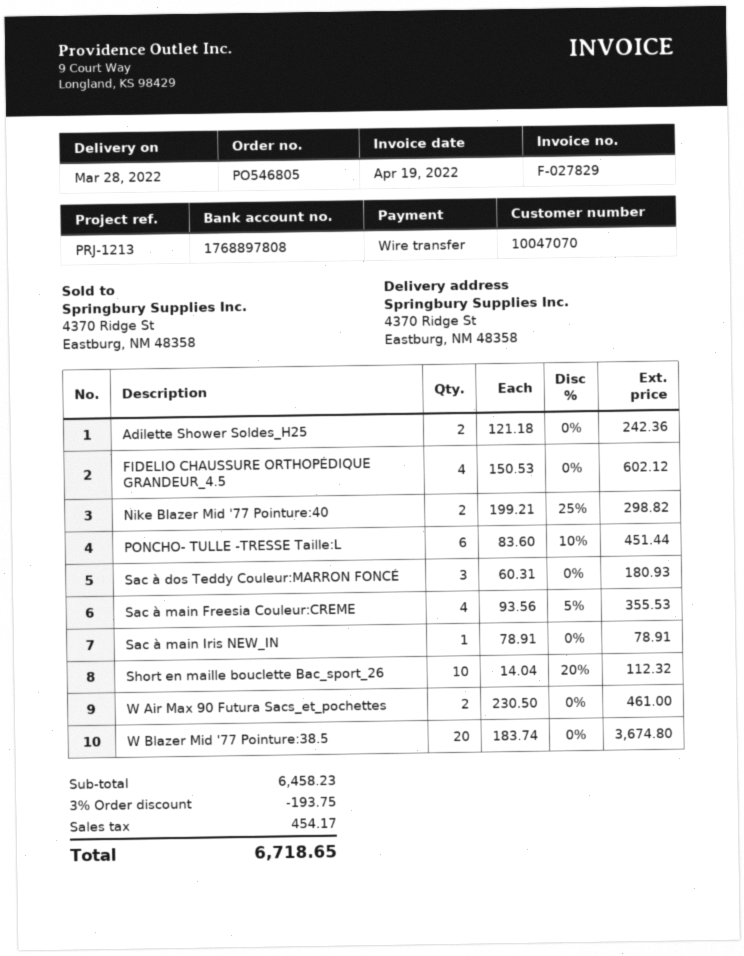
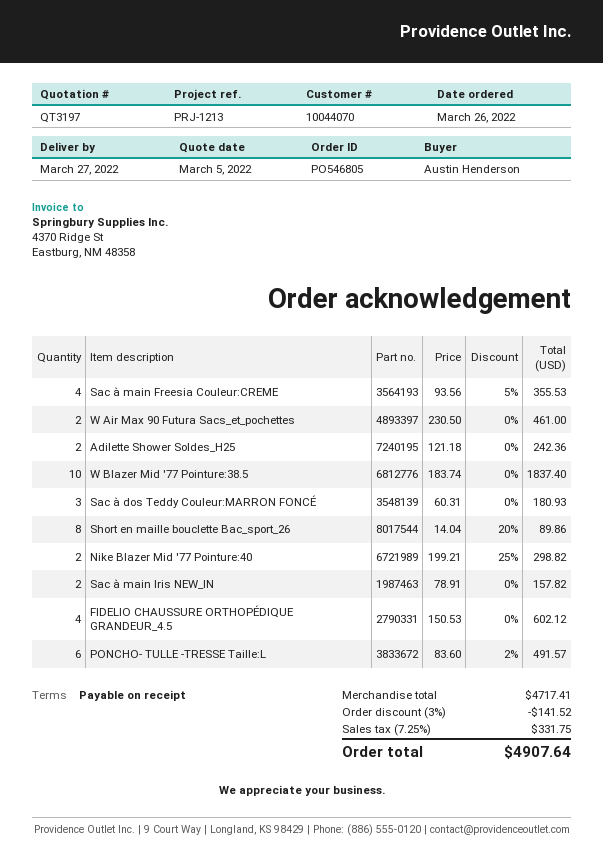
delivery date: 2022-03-28 -> 2022-03-27
customer number: 10047070 -> 10044070
PONCHO- TULLE -TRESSE Taille:L: 6 x 83.60 - 10% = 451.44 -> 6 x 83.60 - 2% = 491.57
Sac à main Iris NEW_IN: 1 x 78.91 = 78.91 -> 2 x 78.91 = 157.82
Short en maille bouclette Bac_sport_26: 10 x 14.04 - 20% = 112.32 -> 8 x 14.04 - 20% = 89.86
W Blazer Mid '77 Pointure:38.5: 20 x 183.74 = 3674.80 -> 10 x 183.74 = 1837.40
subtotal: 6458.23 -> 4717.41
discount: 3% = 193.75 -> 3% = 141.52
tax: 454.17 -> 331.75
total: 6718.65 -> 4907.64

